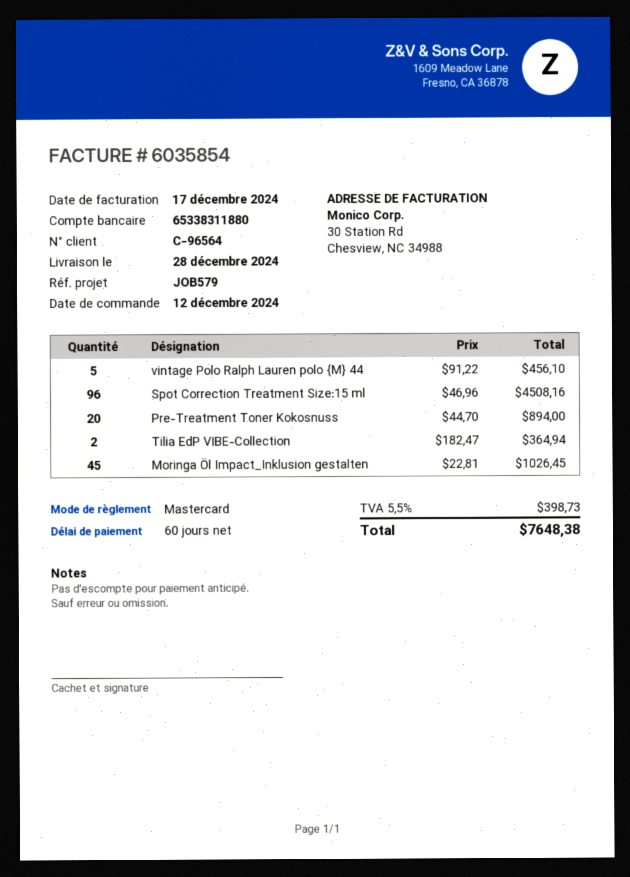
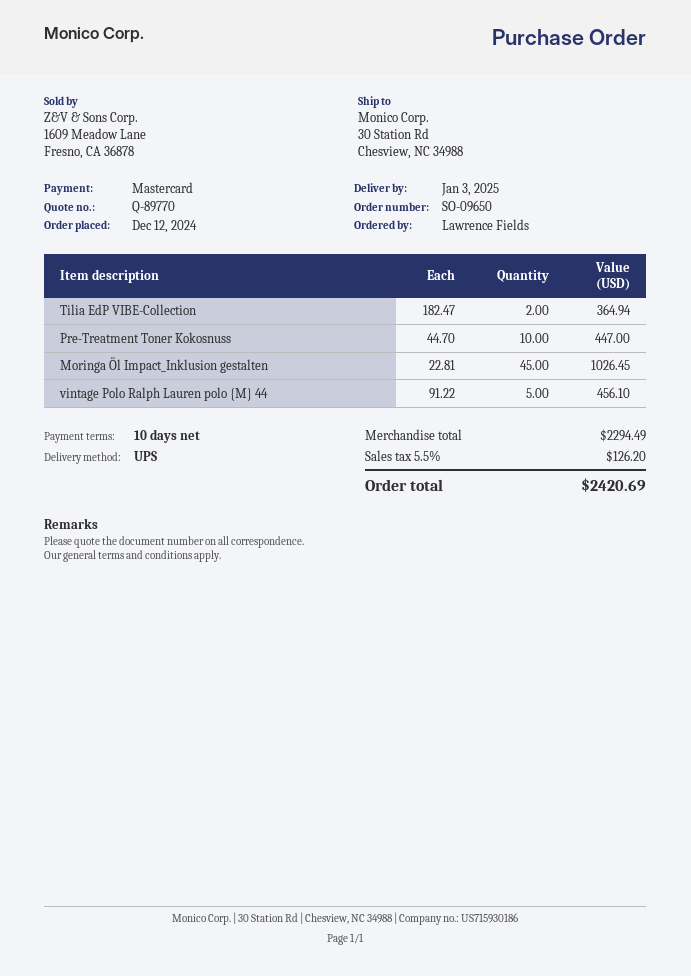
delivery date: 2024-12-28 -> 2025-01-03
payment terms: 60 days -> 10 days
Spot Correction Treatment Size:15 ml: 96 x 46.96 = 4508.16 -> none
Pre-Treatment Toner Kokosnuss: 20 x 44.70 = 894.00 -> 10 x 44.70 = 447.00
tax: 5.5% = 398.73 -> 5.5% = 126.20
total: 7648.38 -> 2420.69

